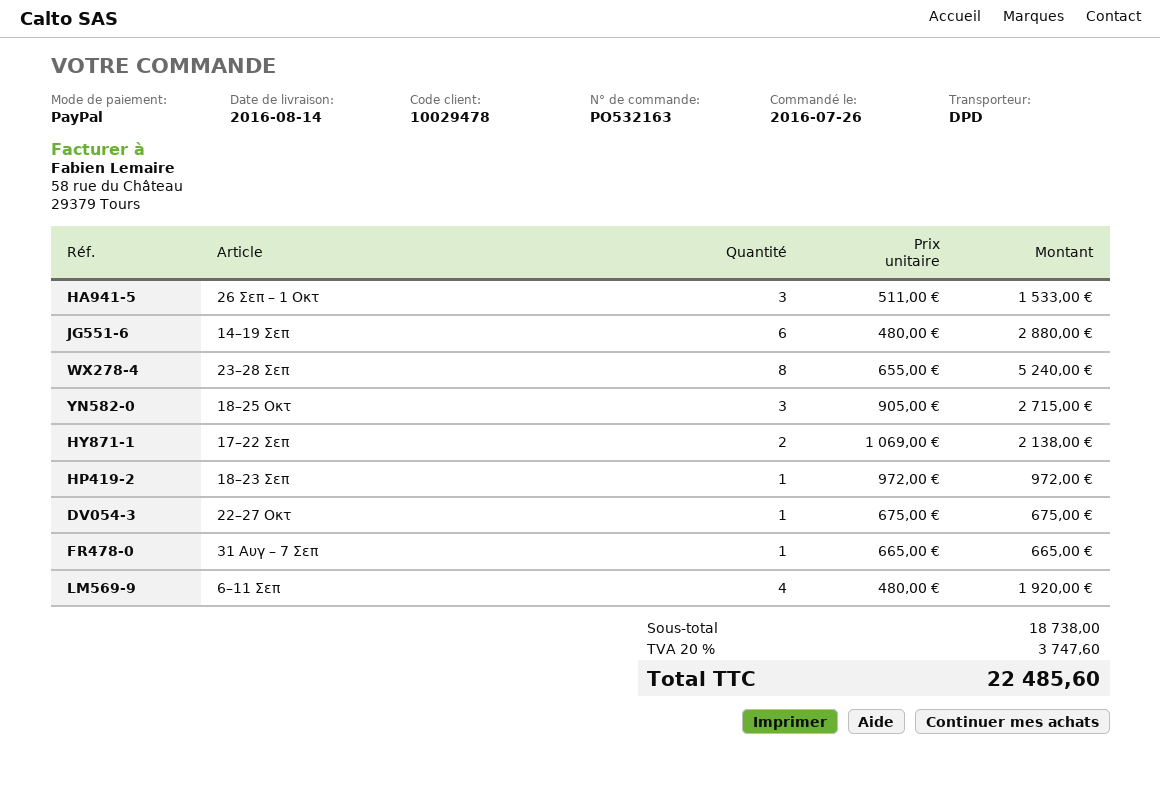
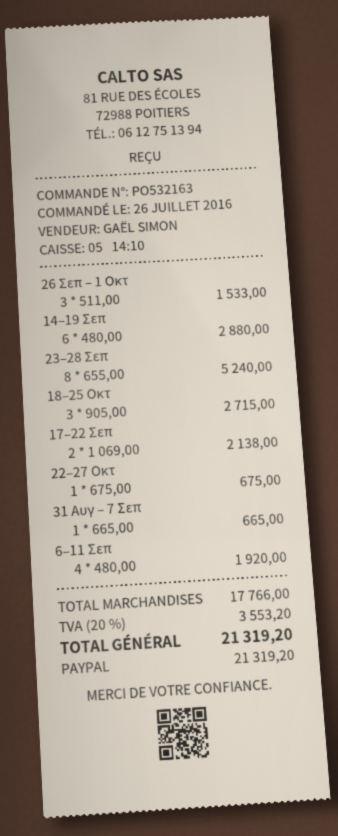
18–23 Σεπ: 1 x 972.00 = 972.00 -> none
subtotal: 18738.00 -> 17766.00
tax: 20% = 3747.60 -> 20% = 3553.20
total: 22485.60 -> 21319.20

